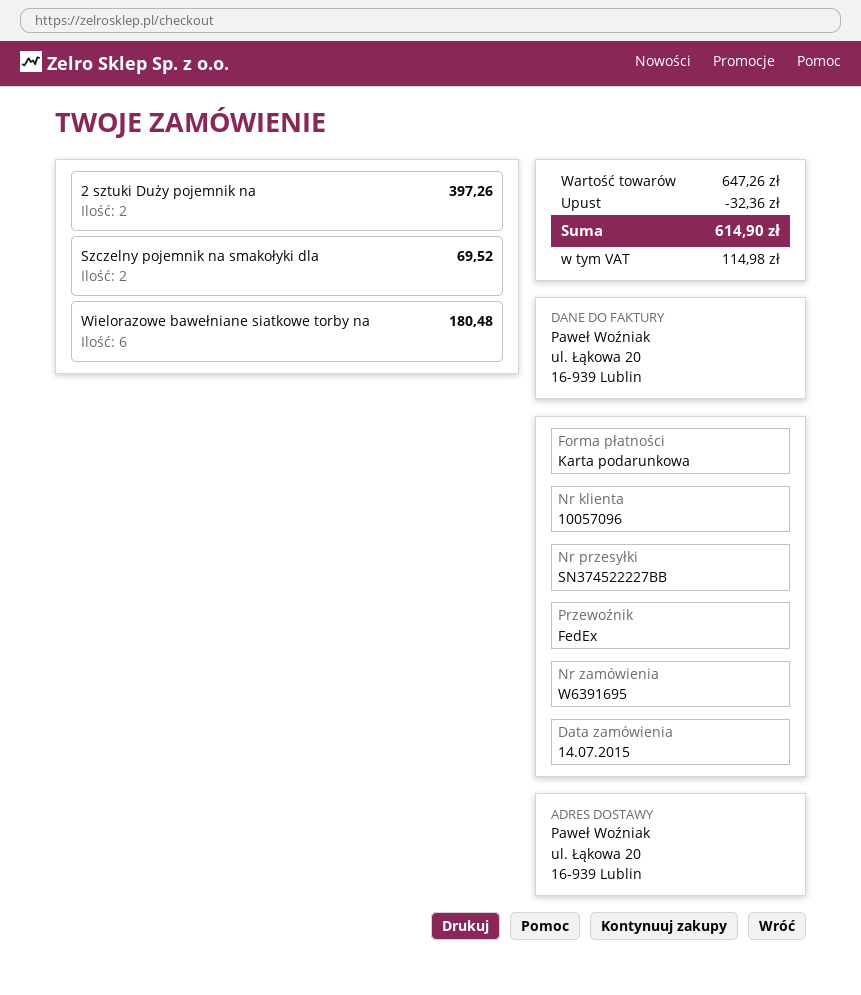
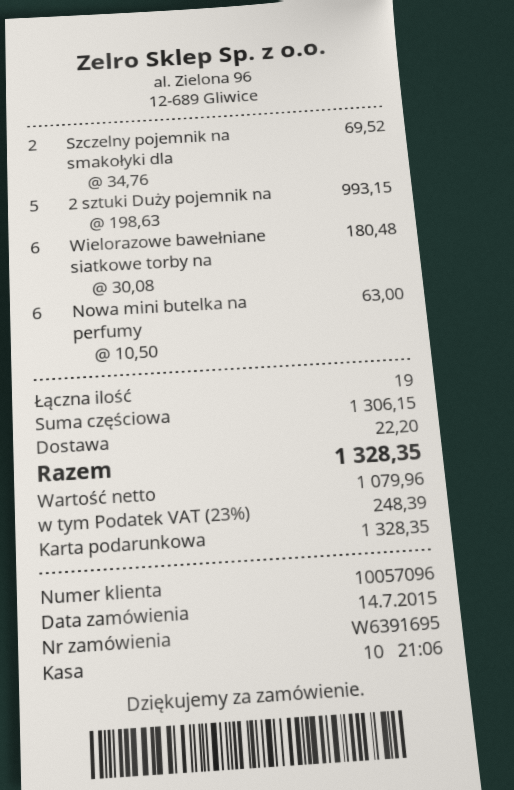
2 sztuki Duży pojemnik na: 2 for 397.26 -> 5 for 993.15
Nowa mini butelka na perfumy: none -> 6 for 63.00
subtotal: 647.26 -> 1306.15
discount: 32.36 -> none
shipping: none -> 22.20
tax: 114.98 -> 248.39
total: 614.90 -> 1328.35

